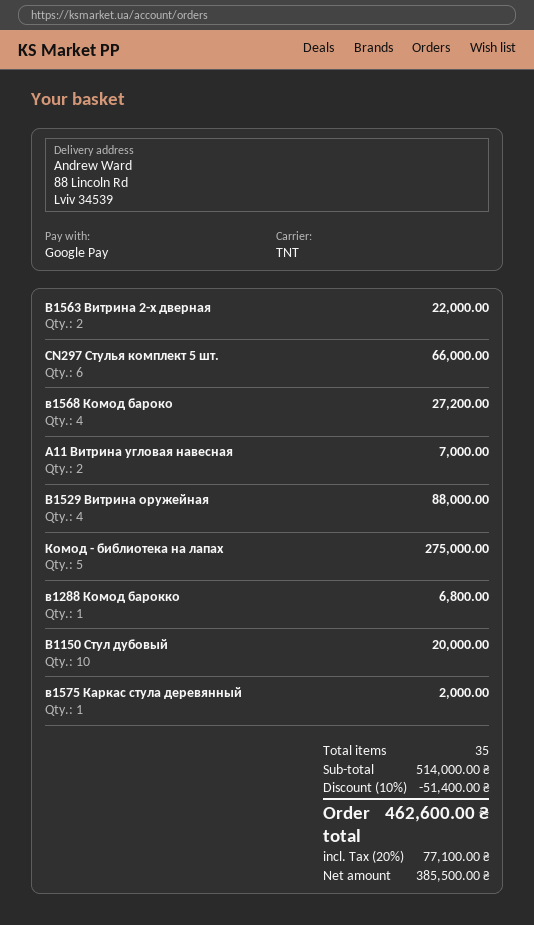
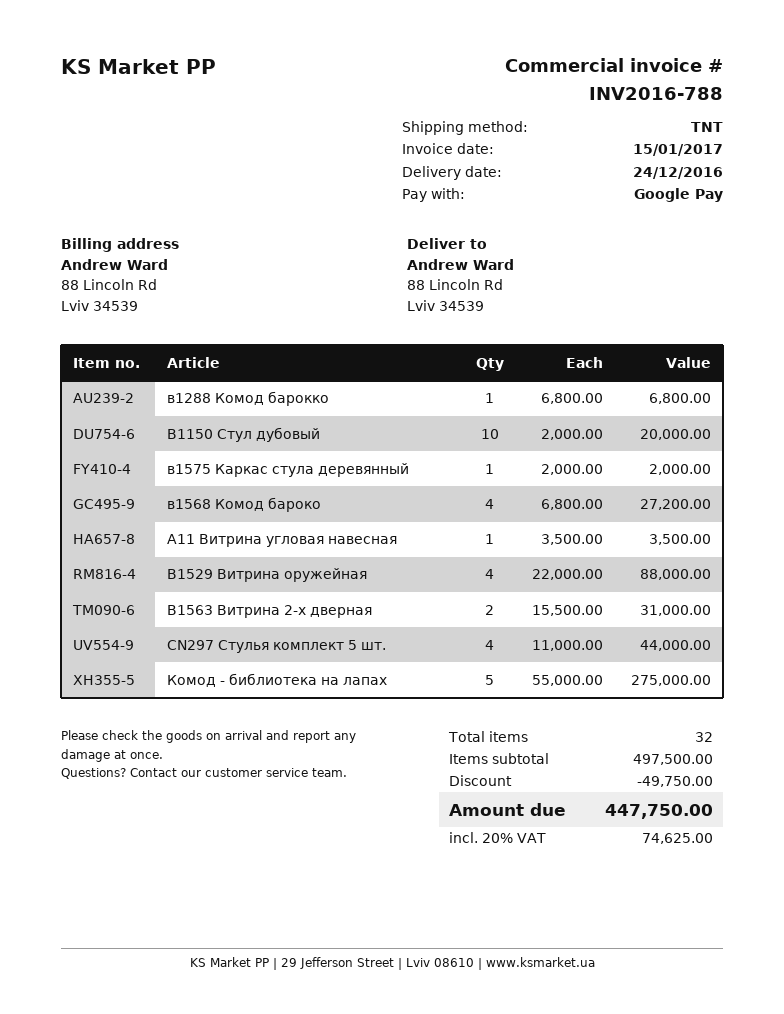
В1563 Витрина 2-х дверная: 2 for 22000.00 -> 2 for 31000.00
CN297 Стулья комплект 5 шт.: 6 for 66000.00 -> 4 for 44000.00
А11 Витрина угловая навесная: 2 for 7000.00 -> 1 for 3500.00
total quantity: 35 -> 32
subtotal: 514000.00 -> 497500.00
discount: 51400.00 -> 49750.00
tax: 20% = 77100.00 -> 20% = 74625.00
total: 462600.00 -> 447750.00

